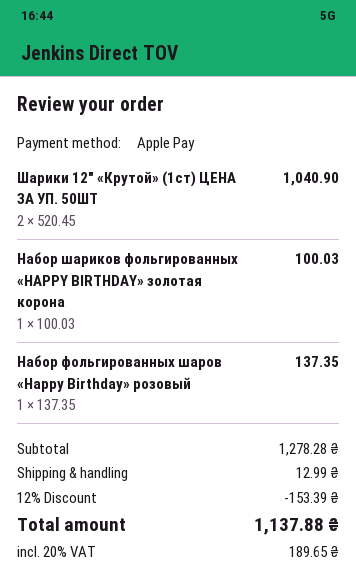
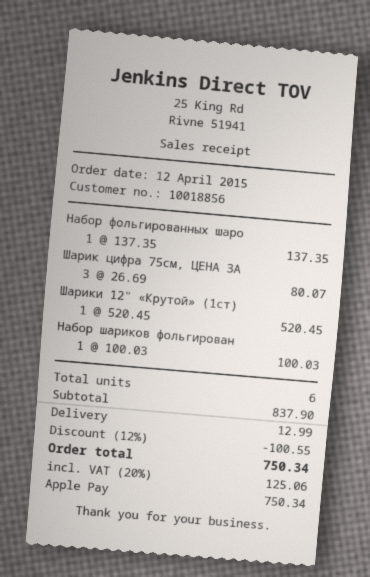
Шарики 12" «Крутой» (1ст) ЦЕНА ЗА УП. 50ШТ: 2 x 520.45 = 1040.90 -> 1 x 520.45 = 520.45
Шарик цифра 75см, ЦЕНА ЗА: none -> 3 x 26.69 = 80.07
subtotal: 1278.28 -> 837.90
discount: 12% = 153.39 -> 12% = 100.55
tax: 20% = 189.65 -> 20% = 125.06
total: 1137.88 -> 750.34

